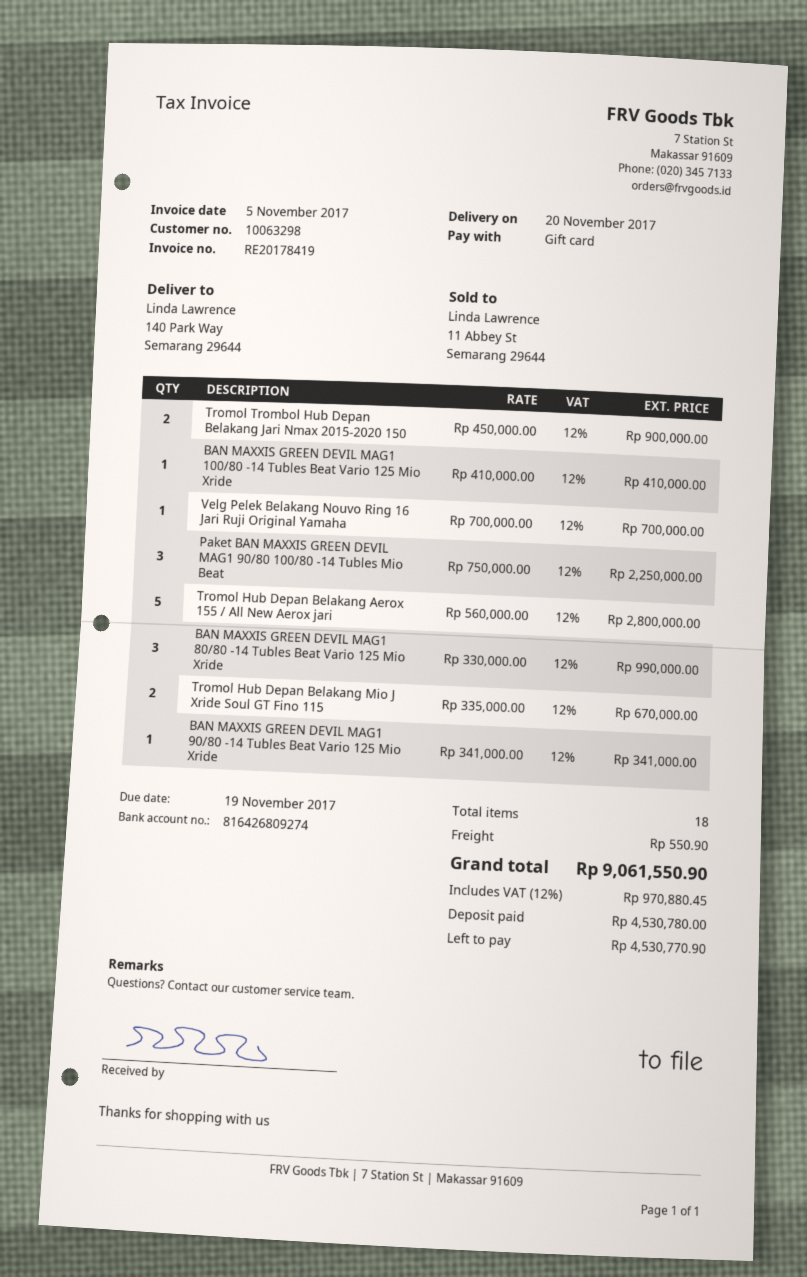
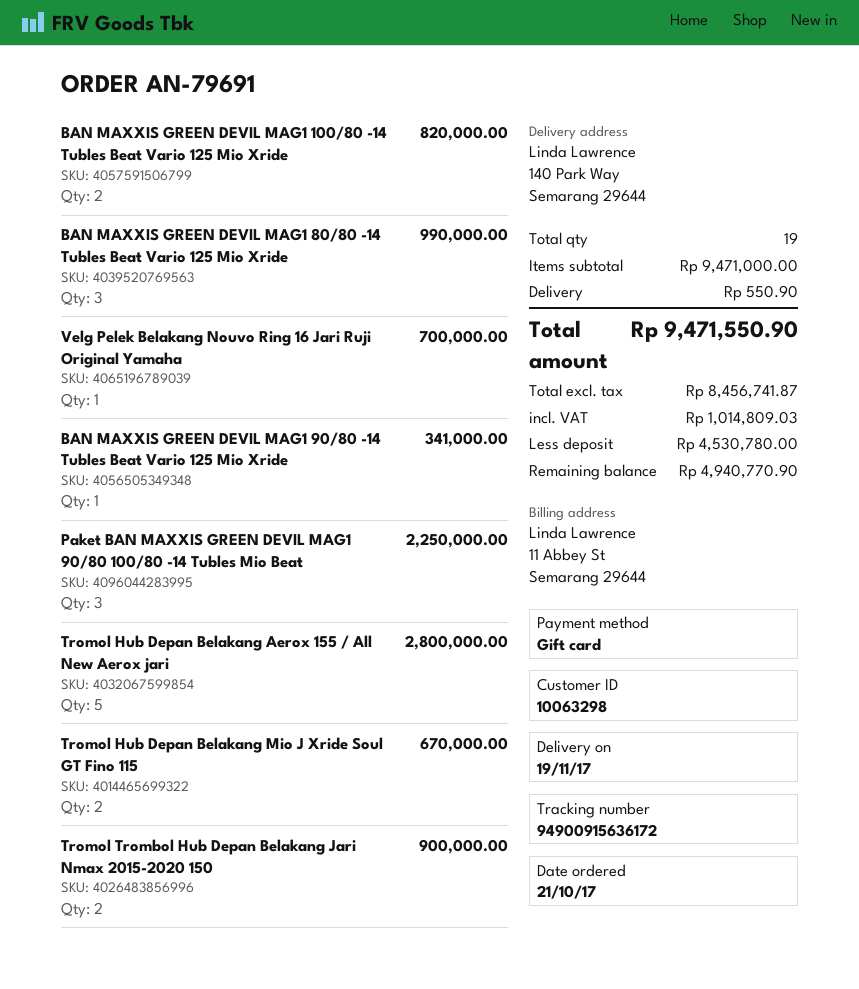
delivery date: 2017-11-20 -> 2017-11-19
BAN MAXXIS GREEN DEVIL MAG1 100/80 -14 Tubles Beat Vario 125 Mio Xride: 1 for 410000.00 -> 2 for 820000.00
total quantity: 18 -> 19
tax: 970880.45 -> 1014809.03
total: 9061550.90 -> 9471550.90
balance: 4530770.90 -> 4940770.90

